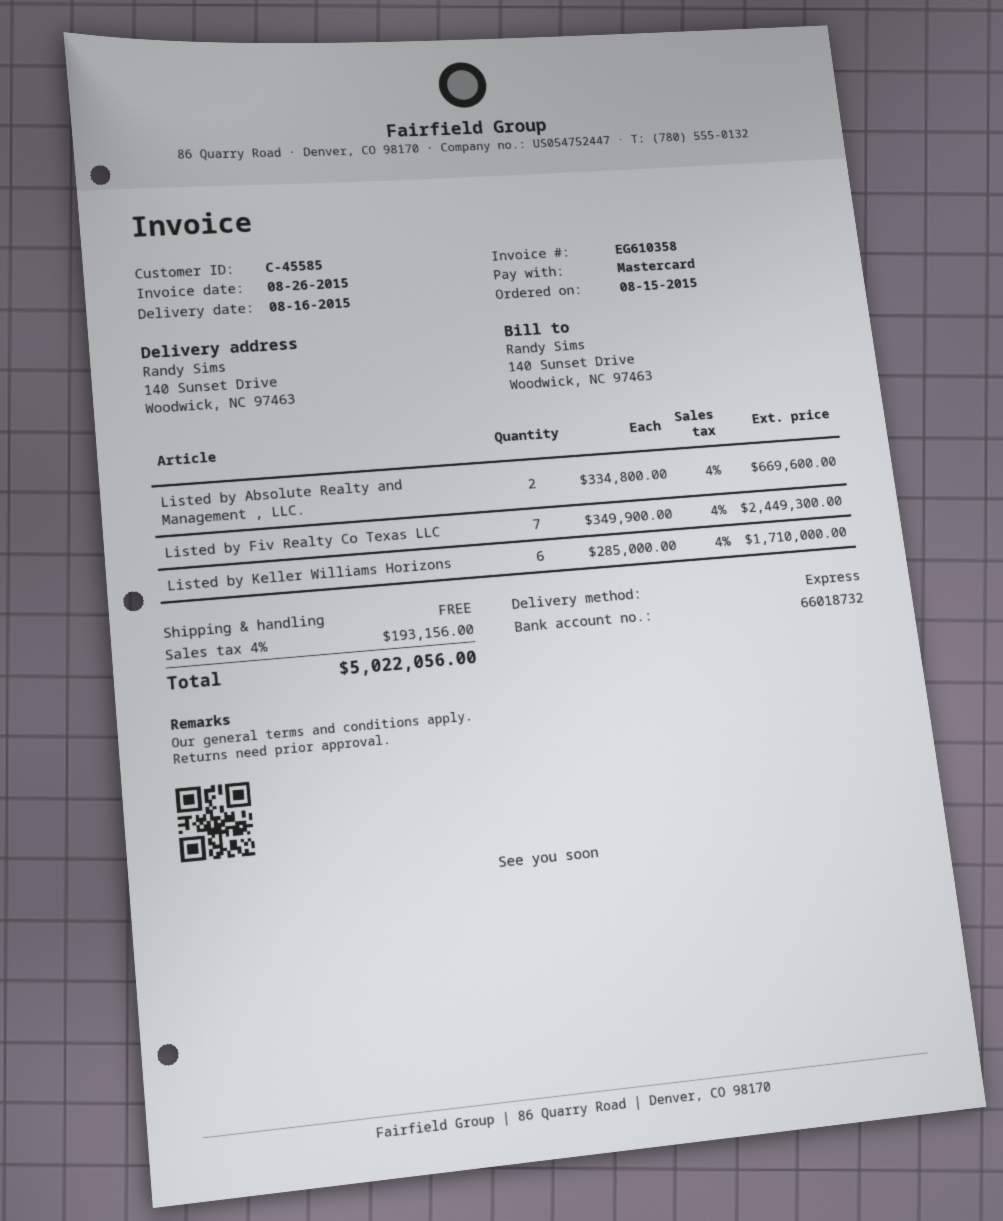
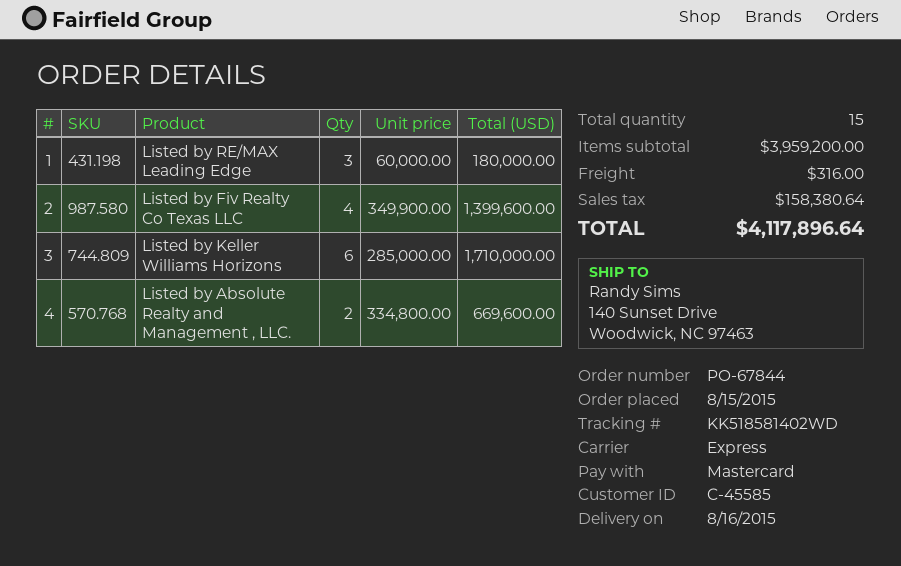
Listed by Fiv Realty Co Texas LLC: 7 x 349900.00 = 2449300.00 -> 4 x 349900.00 = 1399600.00
Listed by RE/MAX Leading Edge: none -> 3 x 60000.00 = 180000.00
shipping: 0.00 -> 316.00
tax: 193156.00 -> 158380.64
total: 5022056.00 -> 4117896.64

